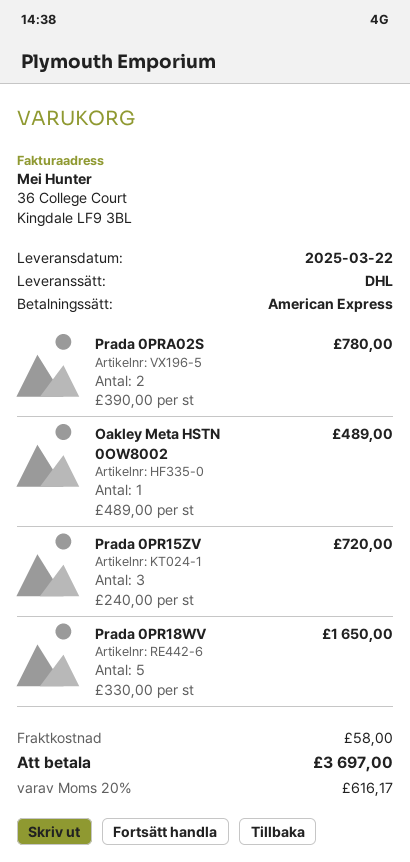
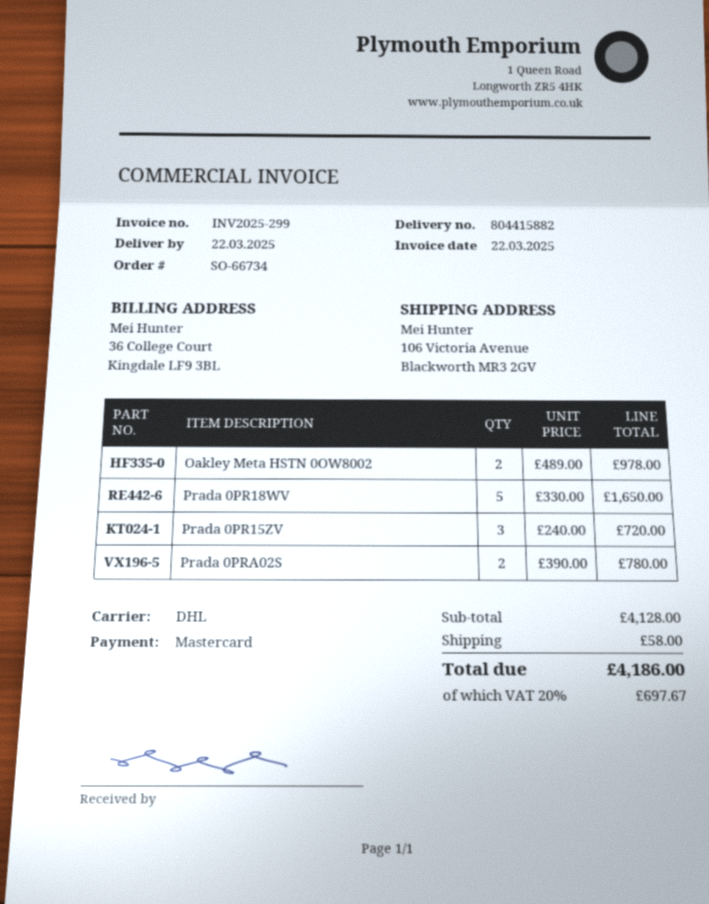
payment method: American Express -> Mastercard
Oakley Meta HSTN 0OW8002: 1 x 489.00 = 489.00 -> 2 x 489.00 = 978.00
tax: 20% = 616.17 -> 20% = 697.67
total: 3697.00 -> 4186.00

